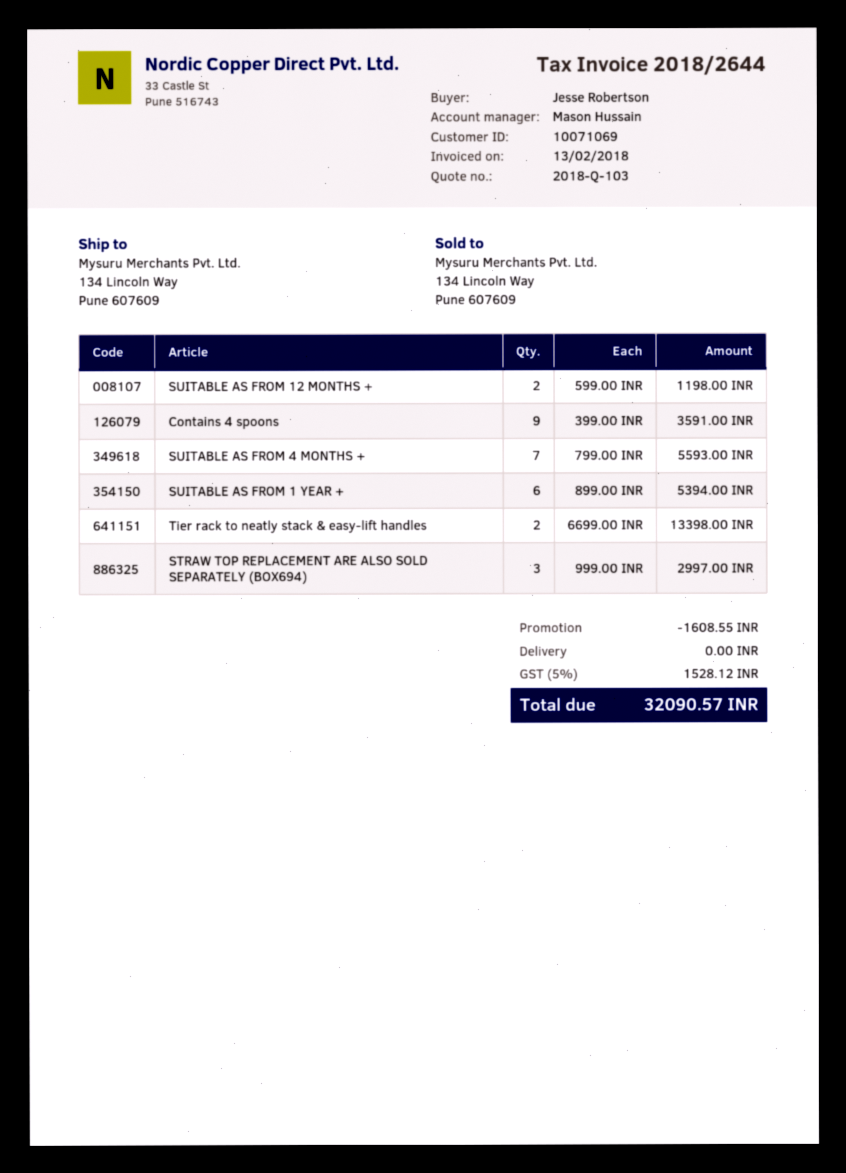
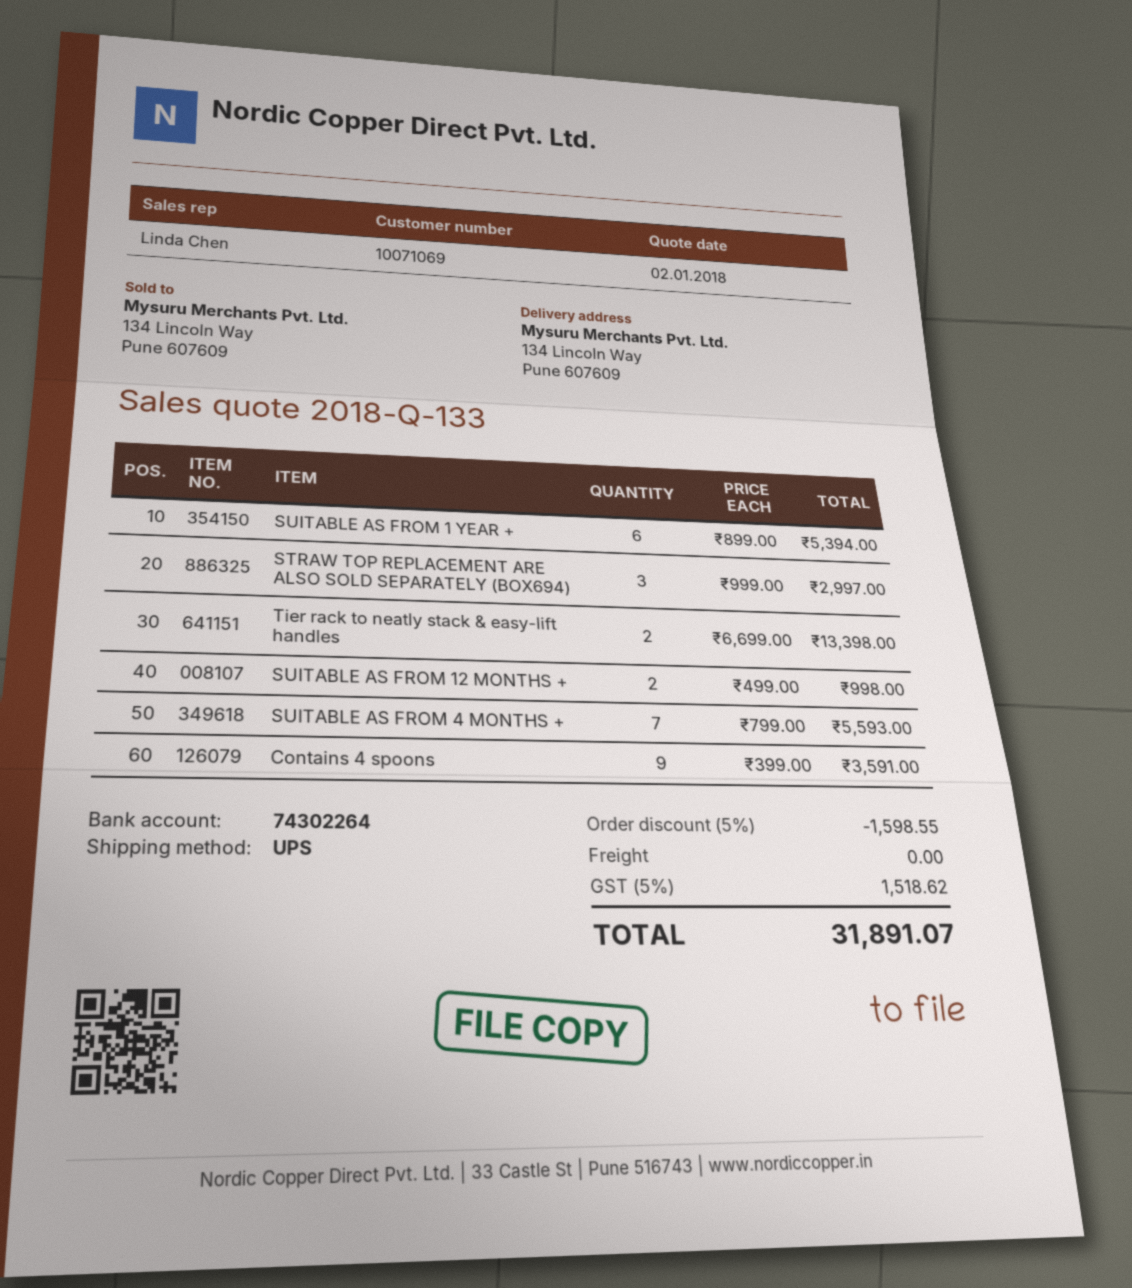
quote number: 2018-Q-103 -> 2018-Q-133
sales rep: Mason Hussain -> Linda Chen
SUITABLE AS FROM 12 MONTHS +: 2 x 599.00 = 1198.00 -> 2 x 499.00 = 998.00
discount: 1608.55 -> 1598.55
tax: 5% = 1528.12 -> 5% = 1518.62
total: 32090.57 -> 31891.07

